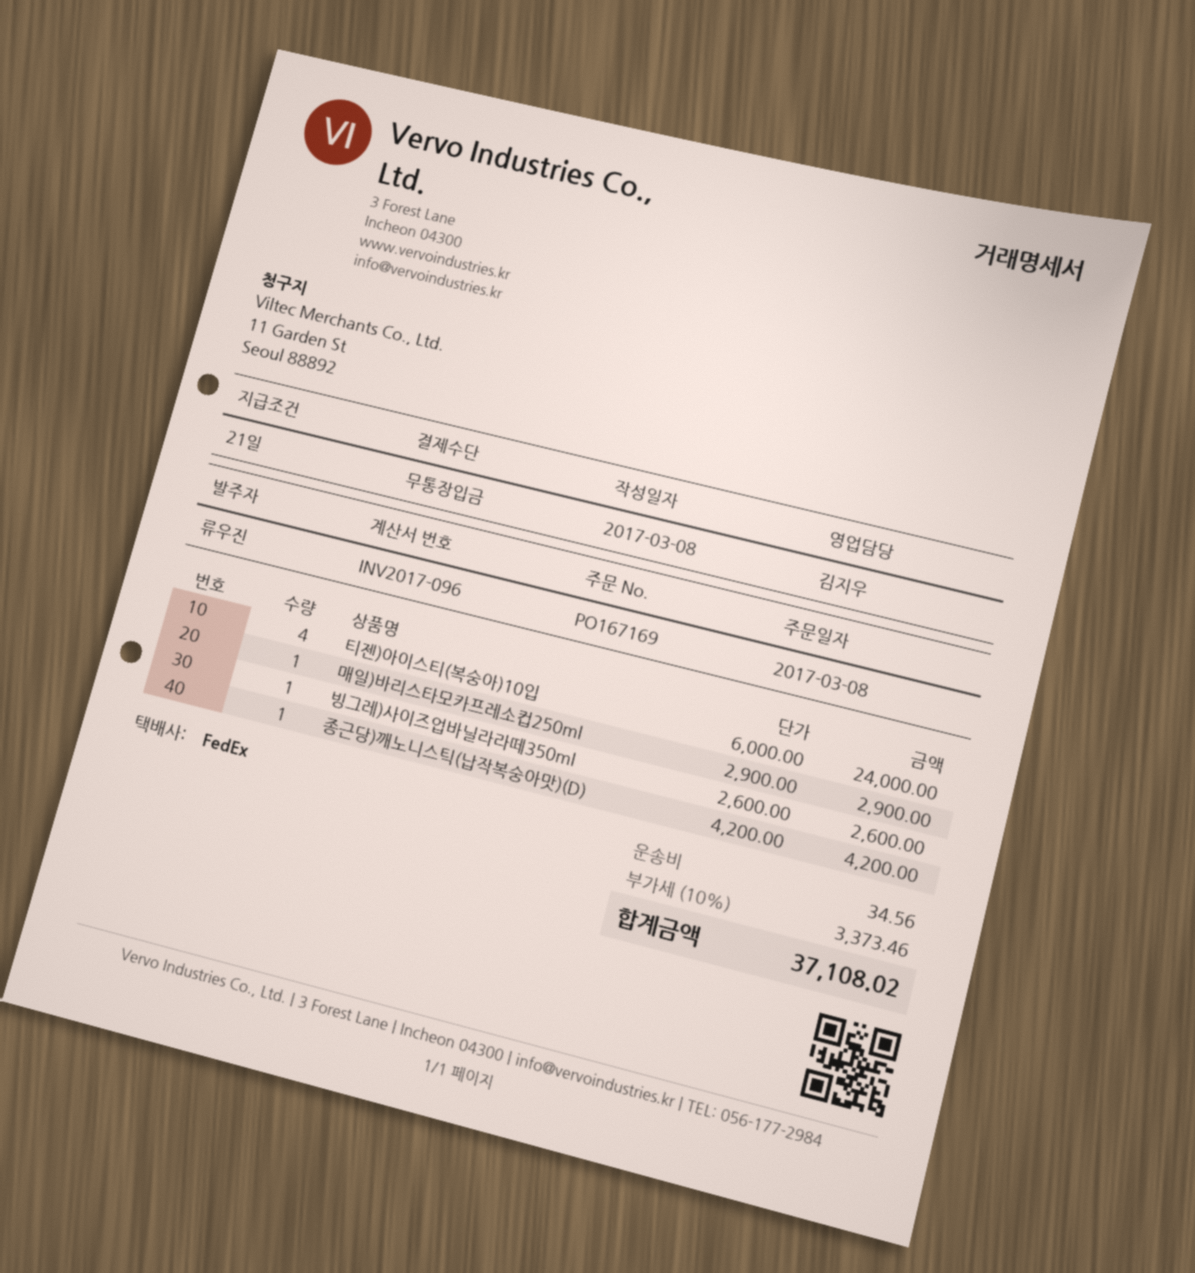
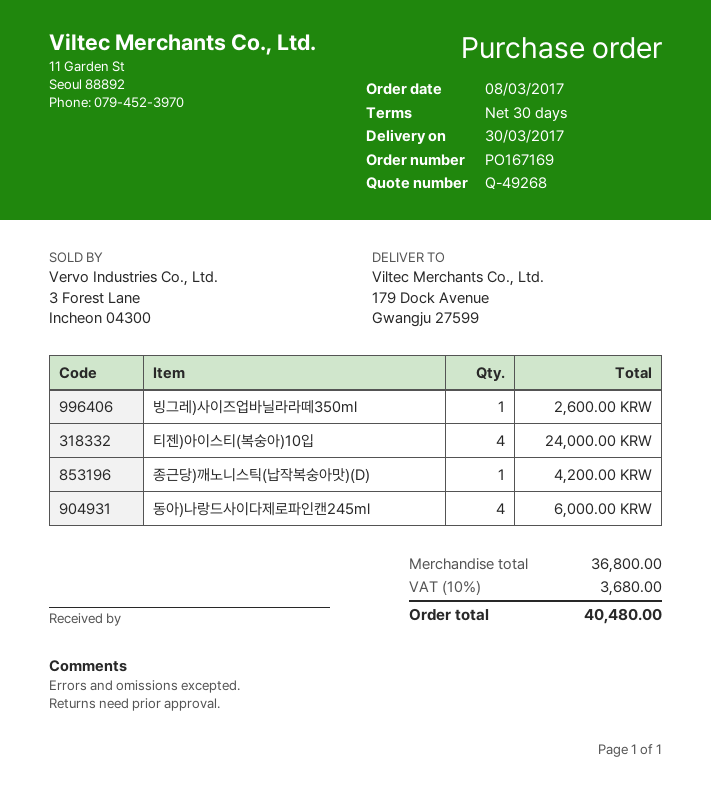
payment terms: 21 days -> 30 days
매일)바리스타모카프레소컵250ml: 1 for 2900.00 -> none
동아)나랑드사이다제로파인캔245ml: none -> 4 for 6000.00
shipping: 34.56 -> none
tax: 10% = 3373.46 -> 10% = 3680.00
total: 37108.02 -> 40480.00

